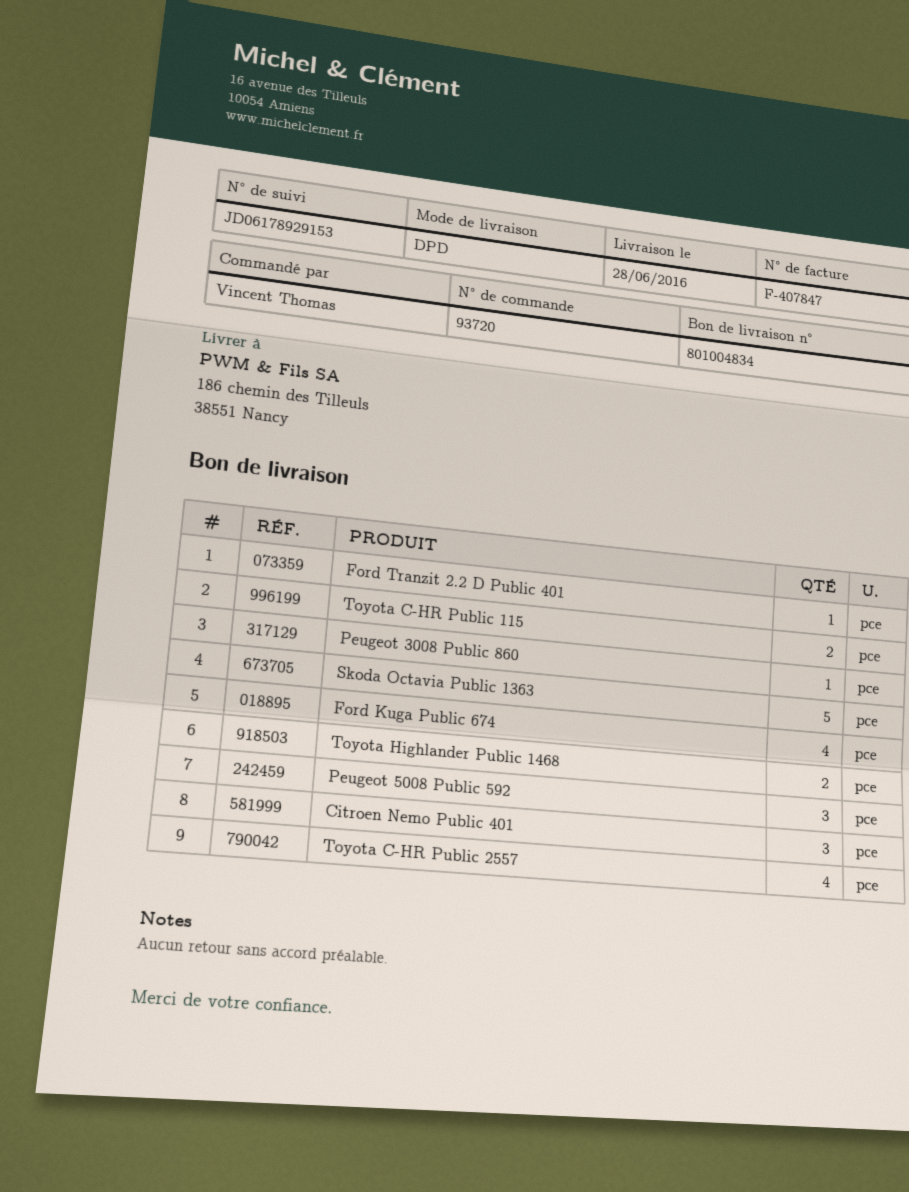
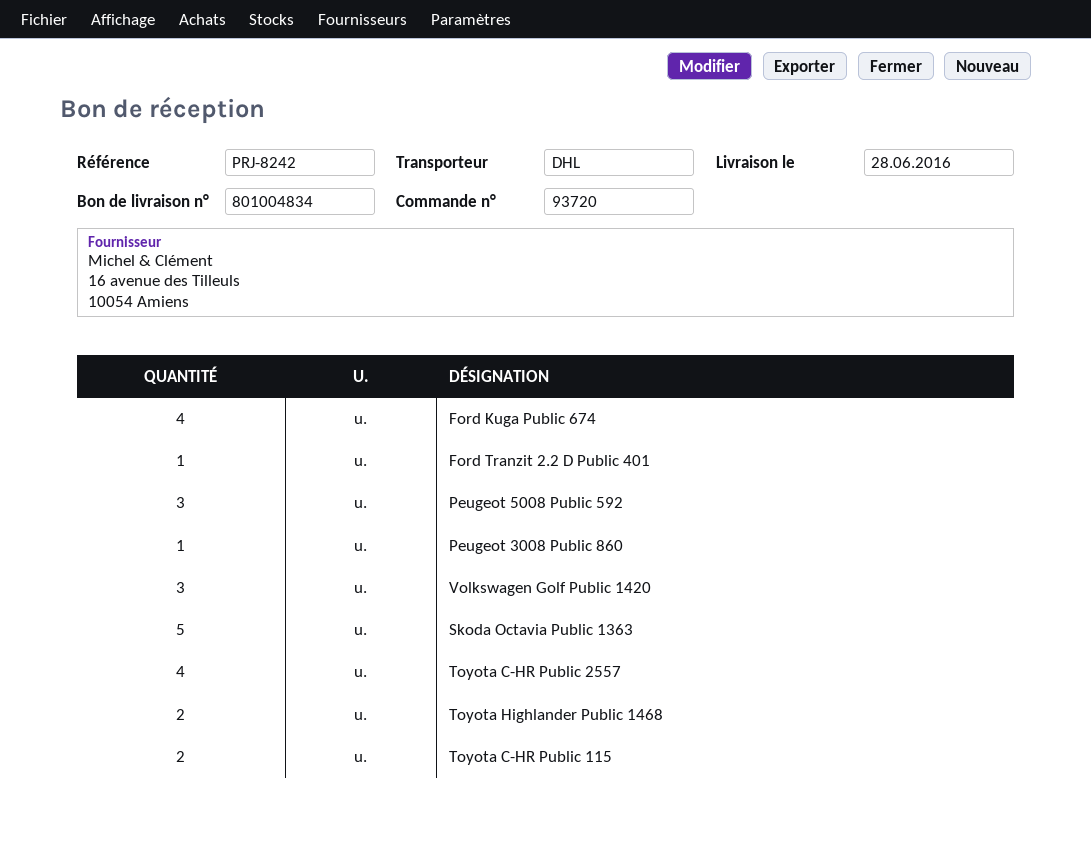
shipping method: DPD -> DHL
Citroen Nemo Public 401: 3 -> none
Volkswagen Golf Public 1420: none -> 3

